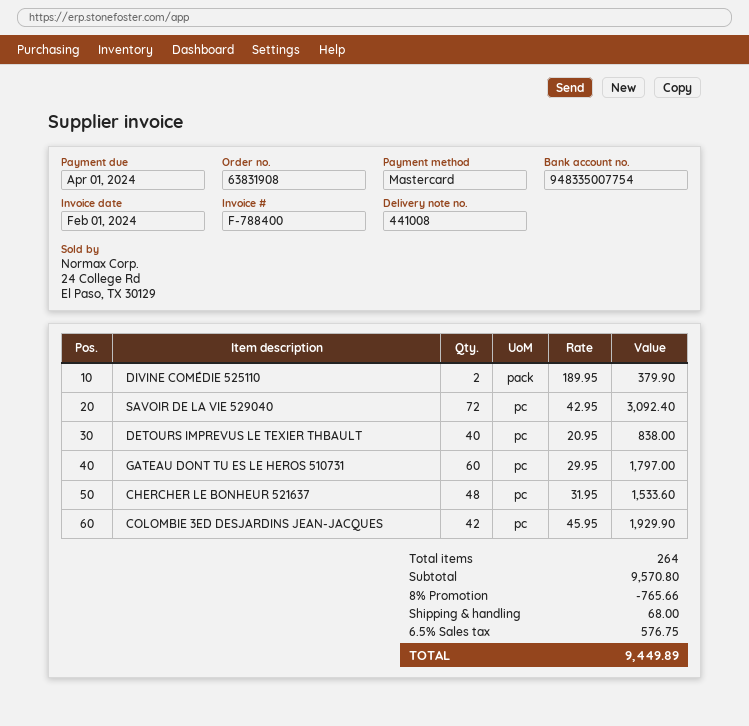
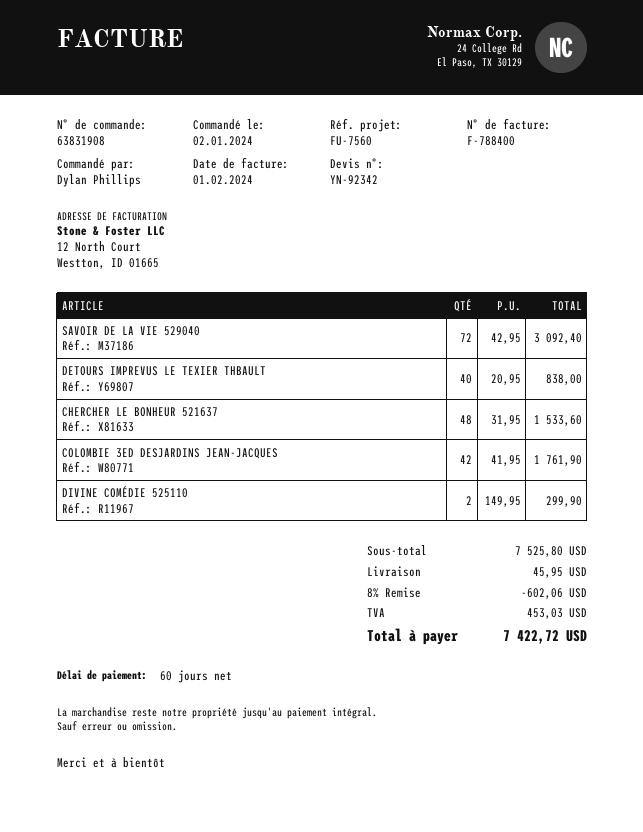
DIVINE COMÉDIE 525110: 2 x 189.95 = 379.90 -> 2 x 149.95 = 299.90
GATEAU DONT TU ES LE HEROS 510731: 60 x 29.95 = 1797.00 -> none
COLOMBIE 3ED DESJARDINS JEAN-JACQUES: 42 x 45.95 = 1929.90 -> 42 x 41.95 = 1761.90
subtotal: 9570.80 -> 7525.80
discount: 8% = 765.66 -> 8% = 602.06
shipping: 68.00 -> 45.95
tax: 576.75 -> 453.03
total: 9449.89 -> 7422.72

